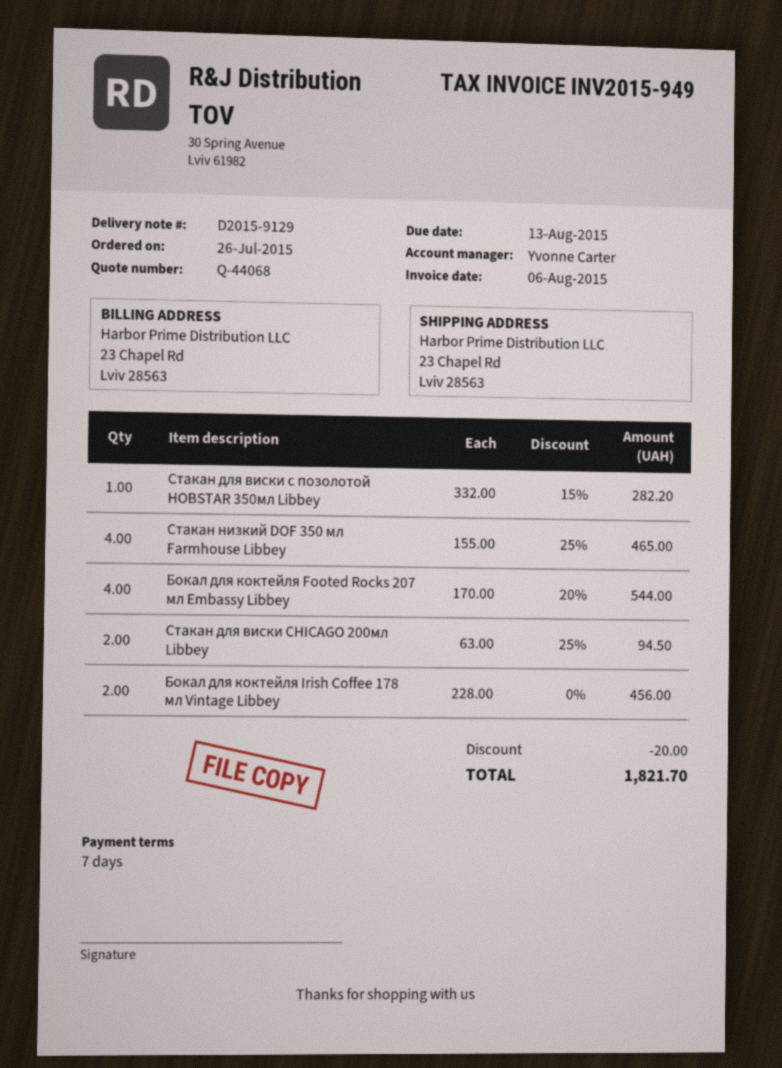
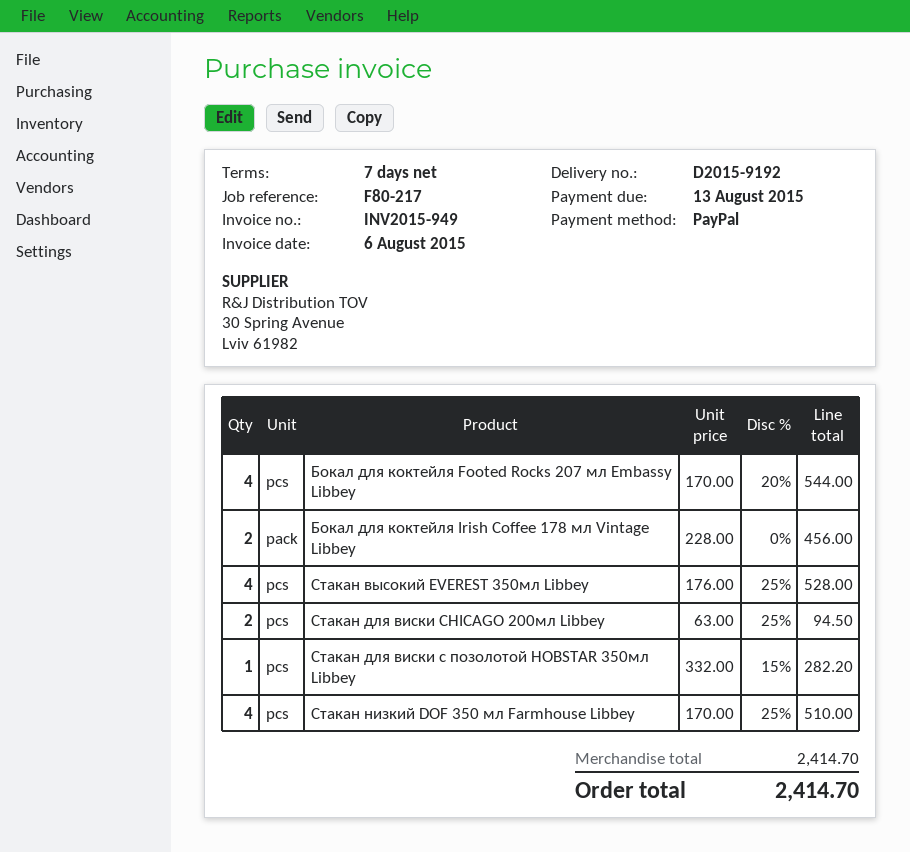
delivery note number: D2015-9129 -> D2015-9192
Стакан низкий DOF 350 мл Farmhouse Libbey: 4 x 155.00 - 25% = 465.00 -> 4 x 170.00 - 25% = 510.00
Стакан высокий EVEREST 350мл Libbey: none -> 4 x 176.00 - 25% = 528.00
discount: 20.00 -> none
total: 1821.70 -> 2414.70

